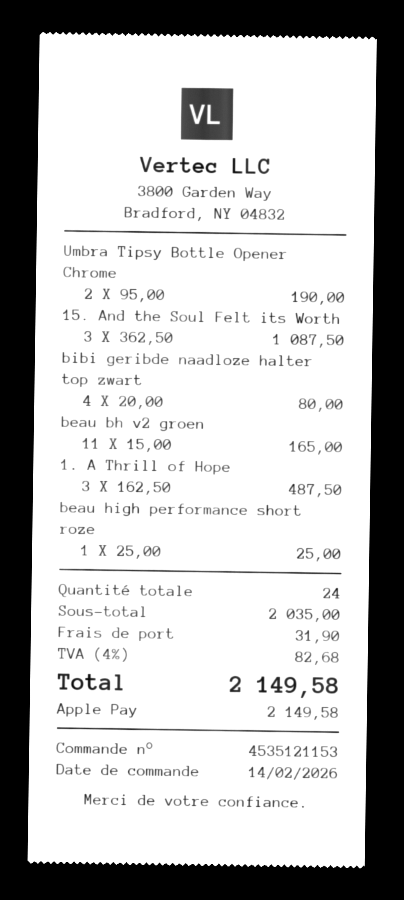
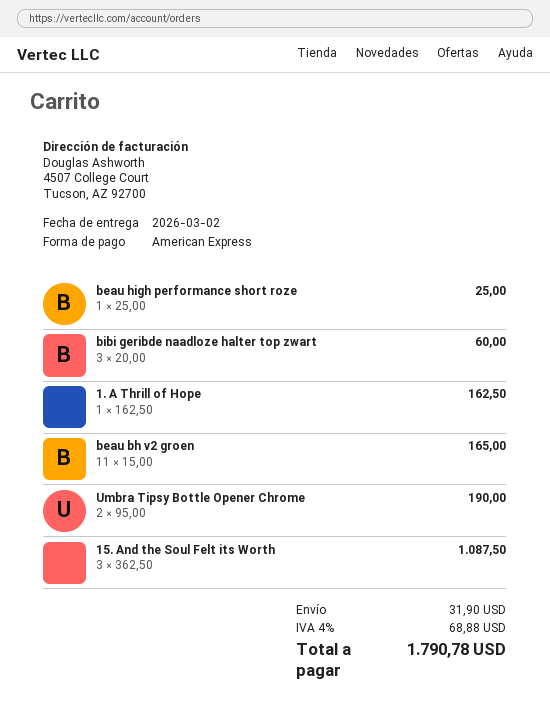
payment method: Apple Pay -> American Express
bibi geribde naadloze halter top zwart: 4 x 20.00 = 80.00 -> 3 x 20.00 = 60.00
1. A Thrill of Hope: 3 x 162.50 = 487.50 -> 1 x 162.50 = 162.50
tax: 4% = 82.68 -> 4% = 68.88
total: 2149.58 -> 1790.78

